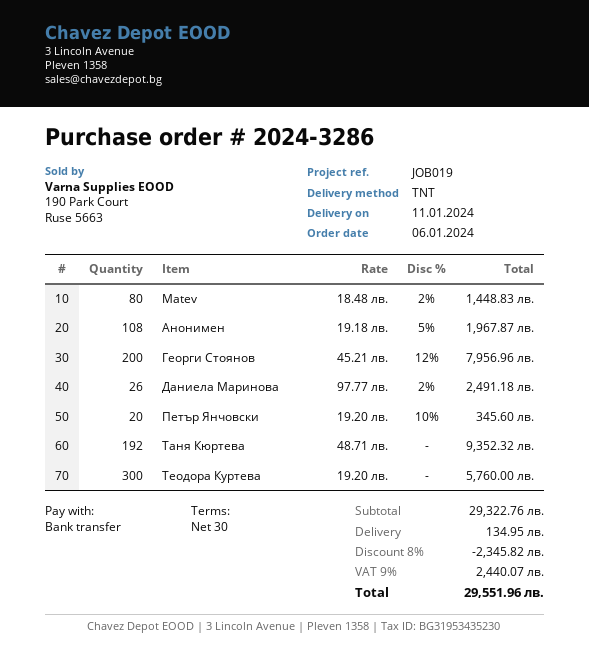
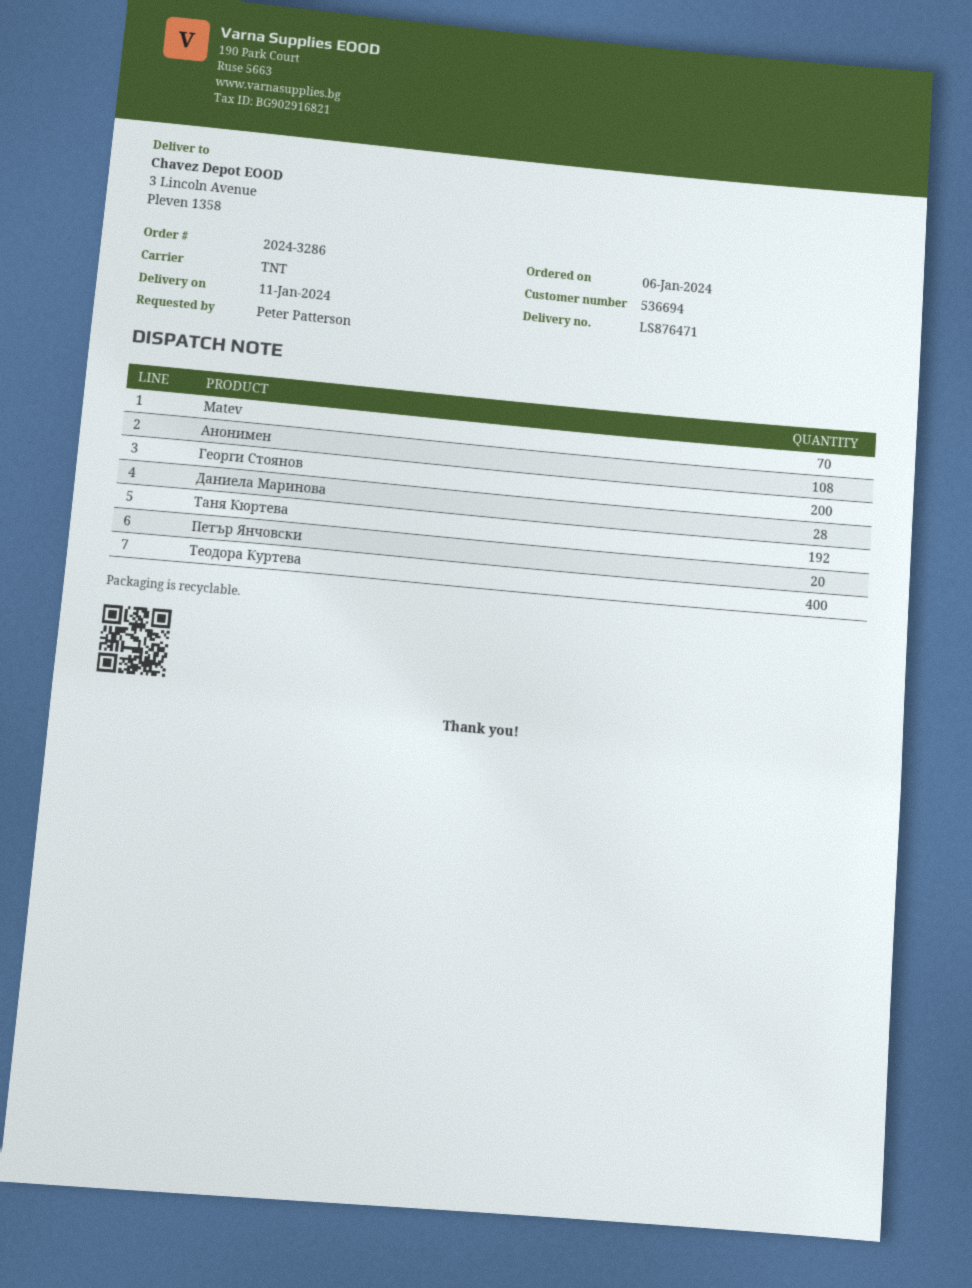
Matev: 80 -> 70
Даниела Маринова: 26 -> 28
Теодора Куртева: 300 -> 400

